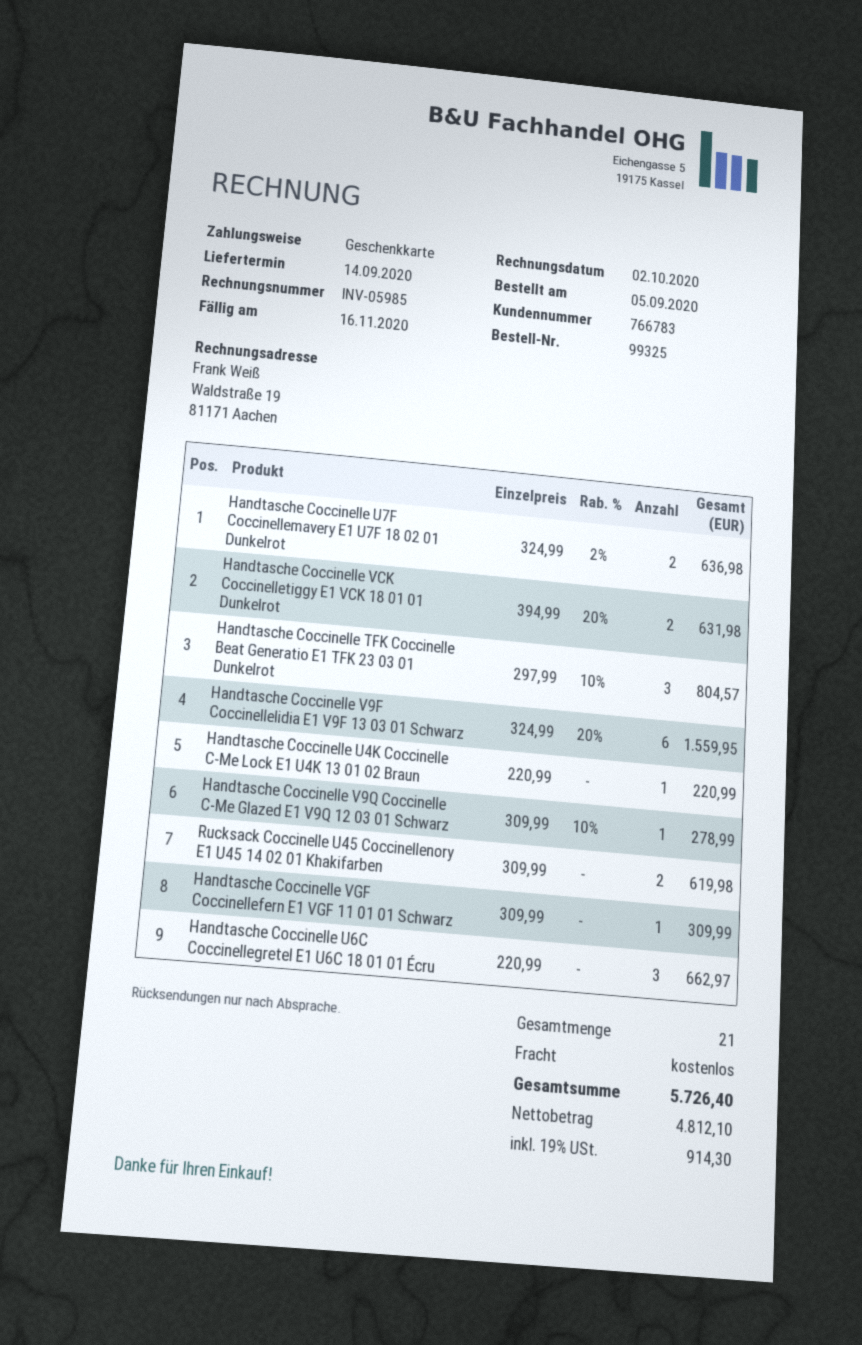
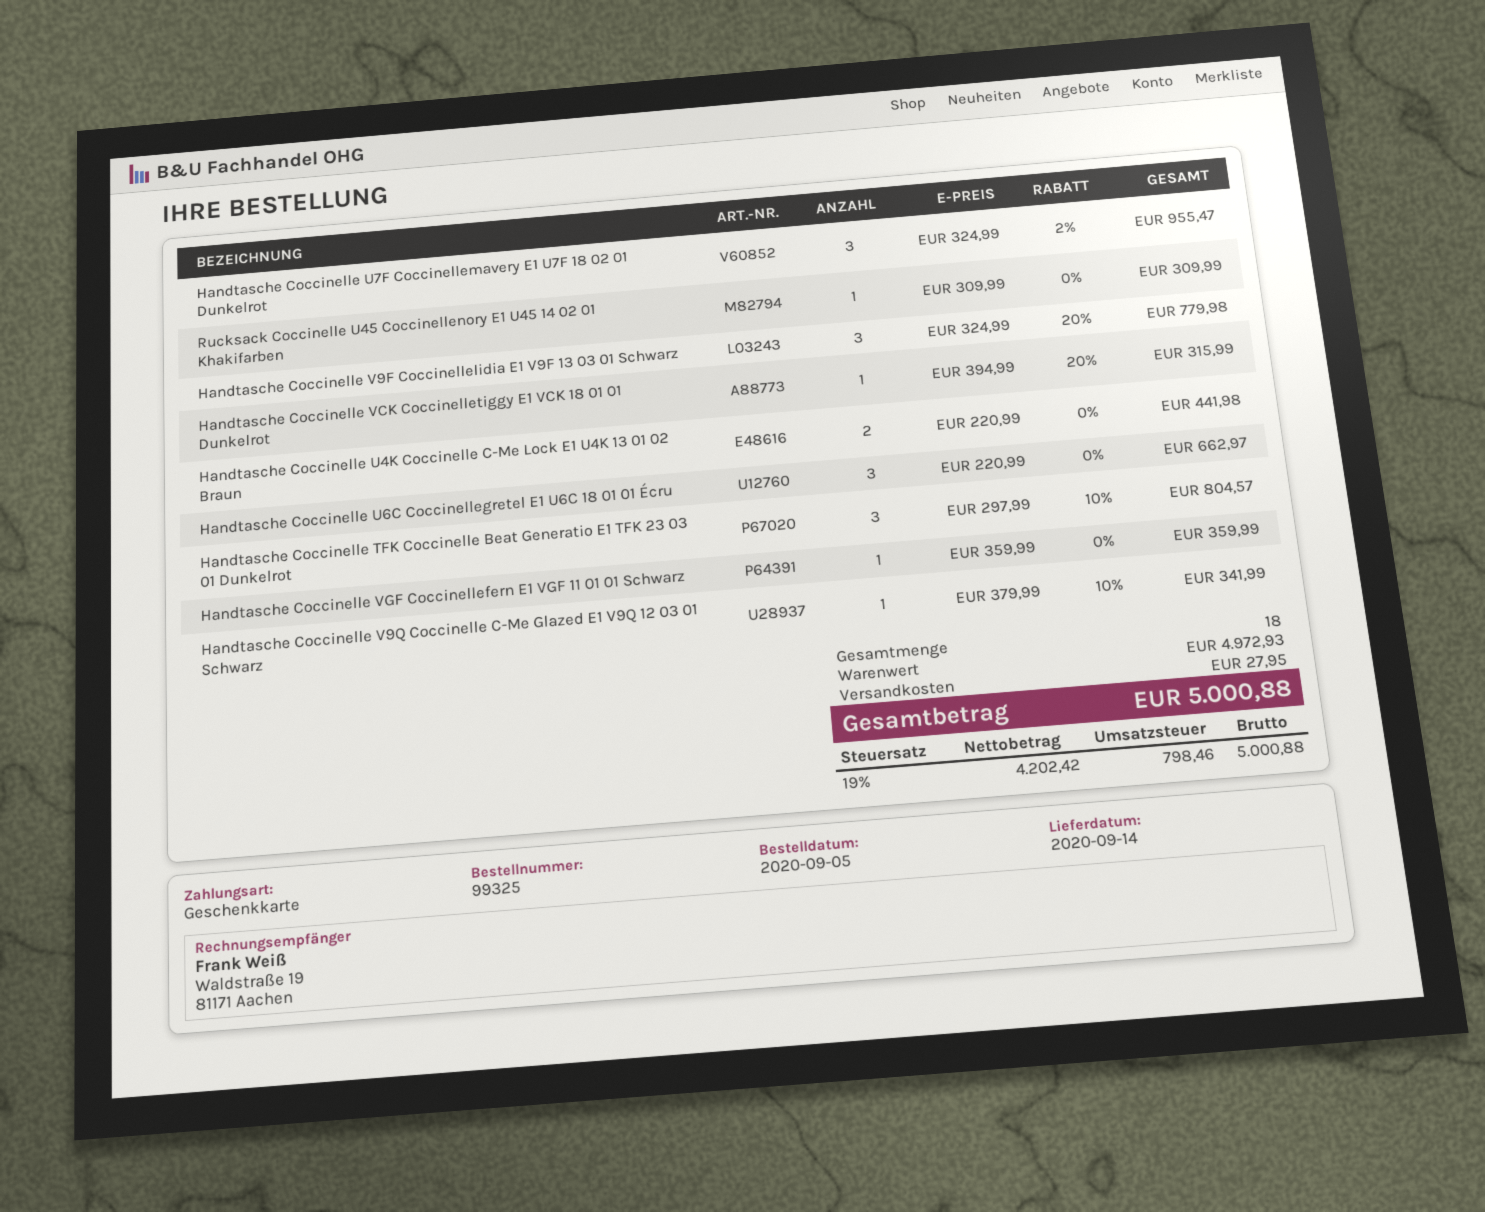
Handtasche Coccinelle U7F Coccinellemavery E1 U7F 18 02 01 Dunkelrot: 2 x 324.99 - 2% = 636.98 -> 3 x 324.99 - 2% = 955.47
Handtasche Coccinelle VCK Coccinelletiggy E1 VCK 18 01 01 Dunkelrot: 2 x 394.99 - 20% = 631.98 -> 1 x 394.99 - 20% = 315.99
Handtasche Coccinelle V9F Coccinellelidia E1 V9F 13 03 01 Schwarz: 6 x 324.99 - 20% = 1559.95 -> 3 x 324.99 - 20% = 779.98
Handtasche Coccinelle U4K Coccinelle C-Me Lock E1 U4K 13 01 02 Braun: 1 x 220.99 = 220.99 -> 2 x 220.99 = 441.98
Handtasche Coccinelle V9Q Coccinelle C-Me Glazed E1 V9Q 12 03 01 Schwarz: 1 x 309.99 - 10% = 278.99 -> 1 x 379.99 - 10% = 341.99
Rucksack Coccinelle U45 Coccinellenory E1 U45 14 02 01 Khakifarben: 2 x 309.99 = 619.98 -> 1 x 309.99 = 309.99
Handtasche Coccinelle VGF Coccinellefern E1 VGF 11 01 01 Schwarz: 1 x 309.99 = 309.99 -> 1 x 359.99 = 359.99
total quantity: 21 -> 18
shipping: 0.00 -> 27.95
net: 4812.10 -> 4202.42
tax: 19% = 914.30 -> 19% = 798.46
total: 5726.40 -> 5000.88

